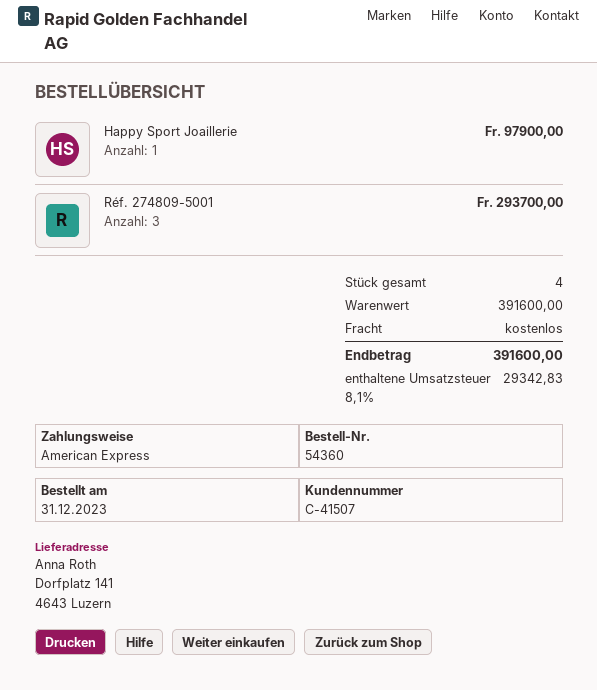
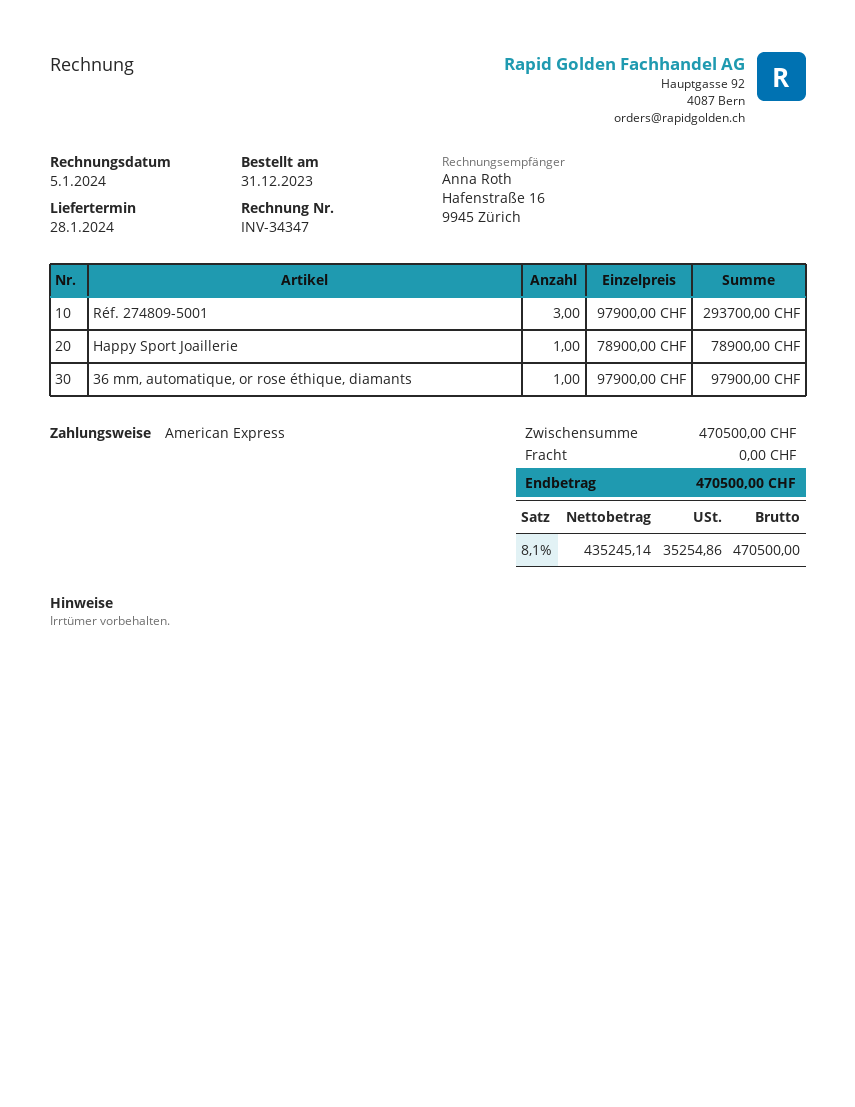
Happy Sport Joaillerie: 1 for 97900.00 -> 1 for 78900.00
36 mm, automatique, or rose éthique, diamants: none -> 1 for 97900.00
subtotal: 391600.00 -> 470500.00
tax: 8.1% = 29342.83 -> 8.1% = 35254.86
total: 391600.00 -> 470500.00

